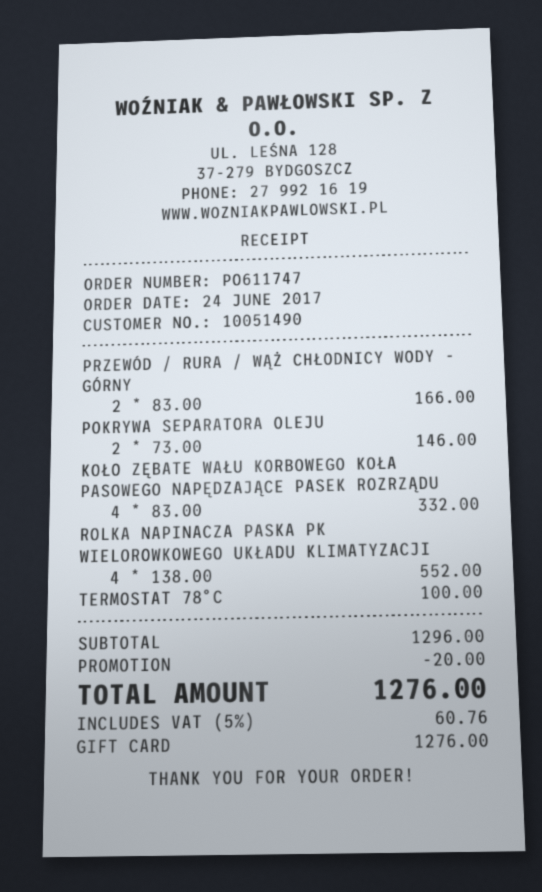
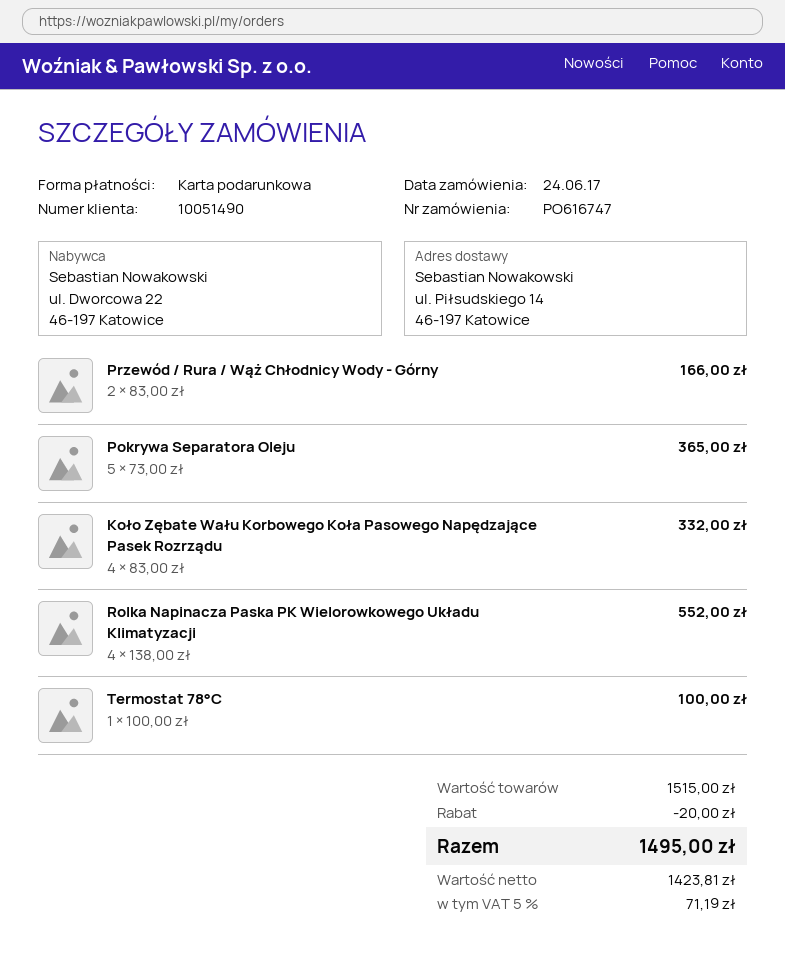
order number: PO611747 -> PO616747
POKRYWA SEPARATORA OLEJU: 2 x 73.00 = 146.00 -> 5 x 73.00 = 365.00
subtotal: 1296.00 -> 1515.00
tax: 5% = 60.76 -> 5% = 71.19
total: 1276.00 -> 1495.00

